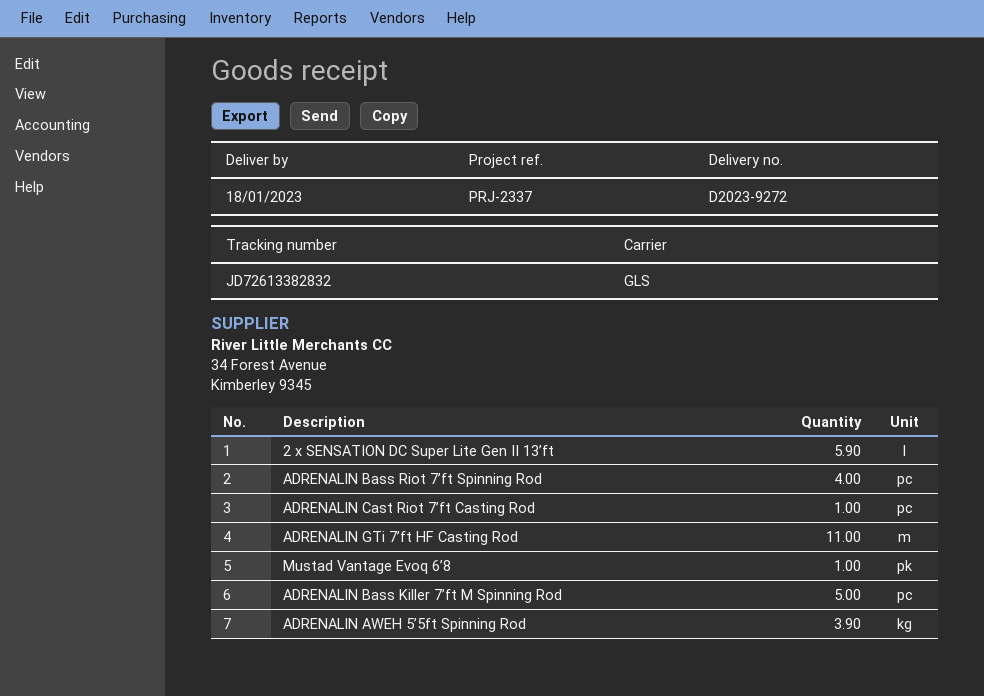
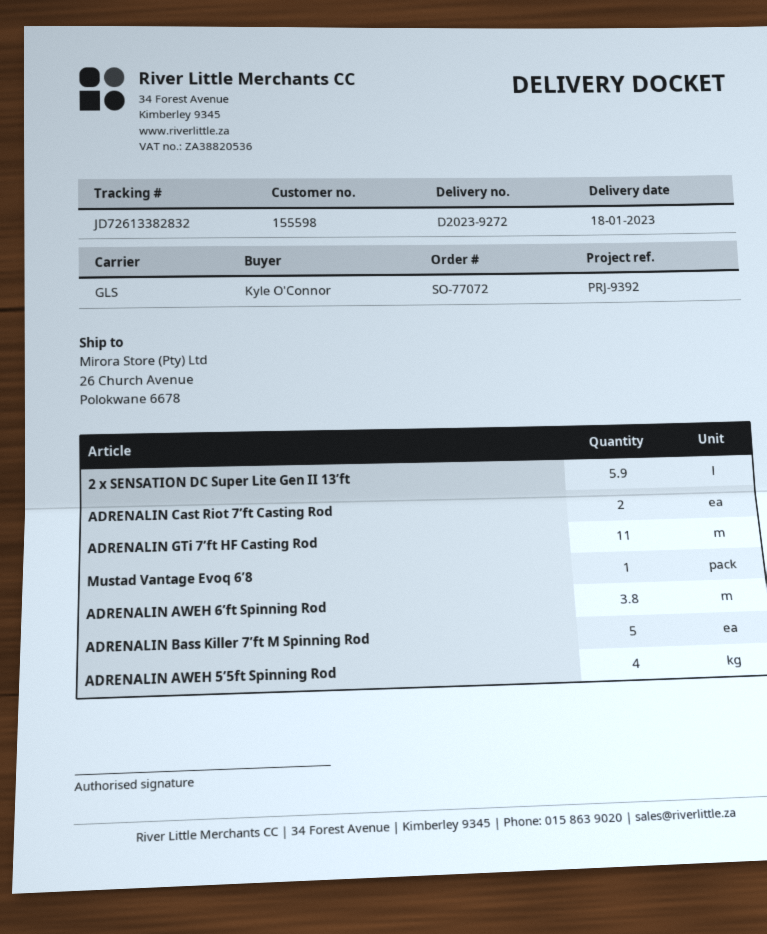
reference: PRJ-2337 -> PRJ-9392
ADRENALIN Bass Riot 7’ft Spinning Rod: 4 -> none
ADRENALIN Cast Riot 7’ft Casting Rod: 1 -> 2
ADRENALIN AWEH 5’5ft Spinning Rod: 3.9 -> 4
ADRENALIN AWEH 6’ft Spinning Rod: none -> 3.8

